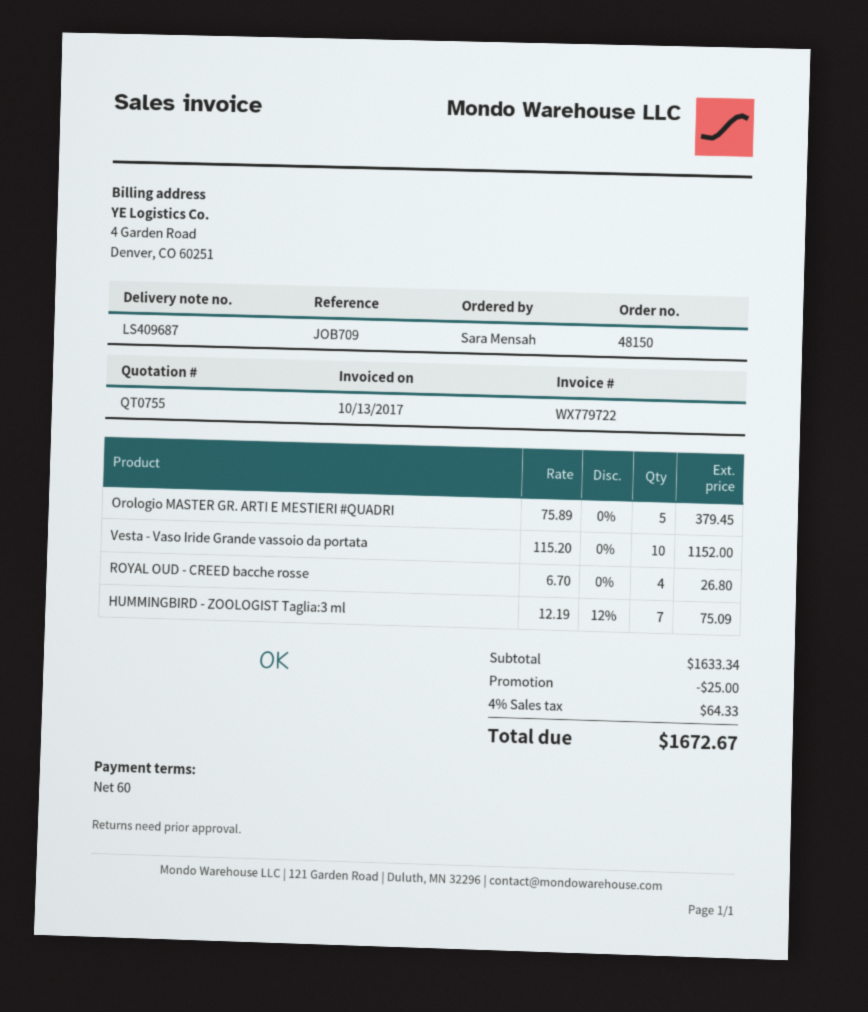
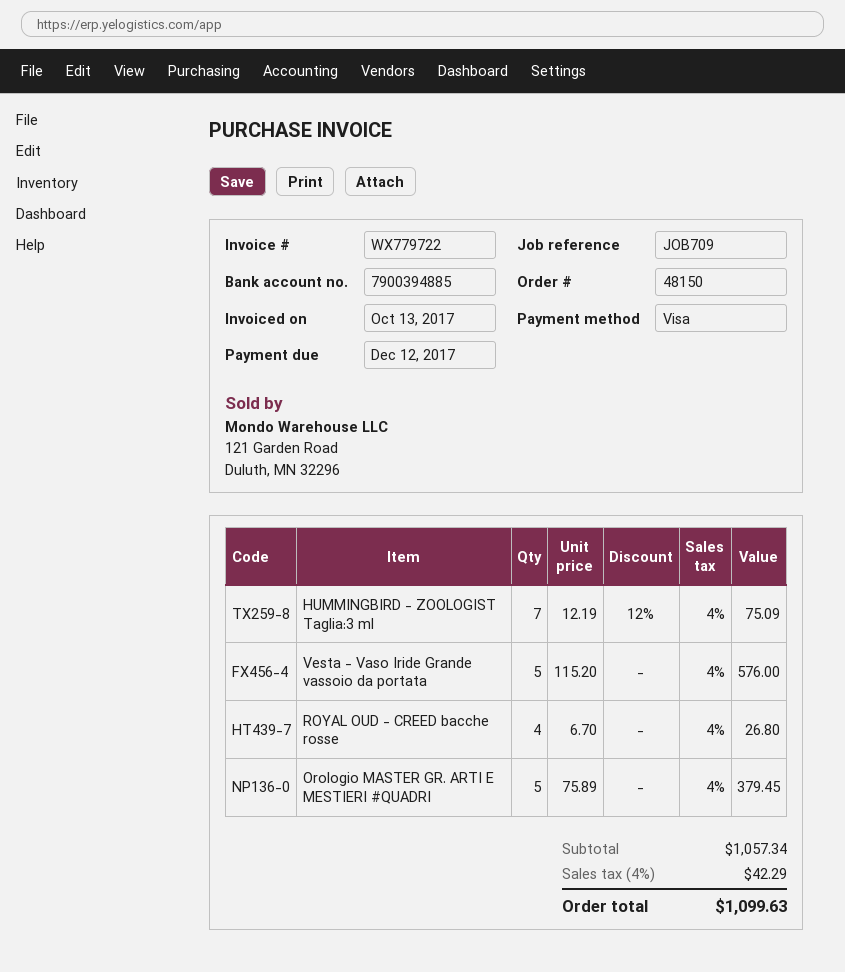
Vesta - Vaso Iride Grande vassoio da portata: 10 x 115.20 = 1152.00 -> 5 x 115.20 = 576.00
subtotal: 1633.34 -> 1057.34
discount: 25.00 -> none
tax: 4% = 64.33 -> 4% = 42.29
total: 1672.67 -> 1099.63

